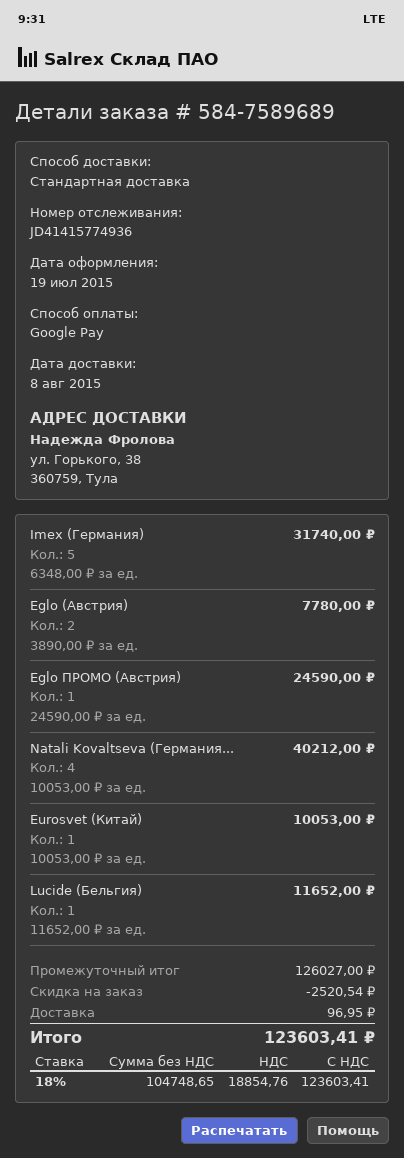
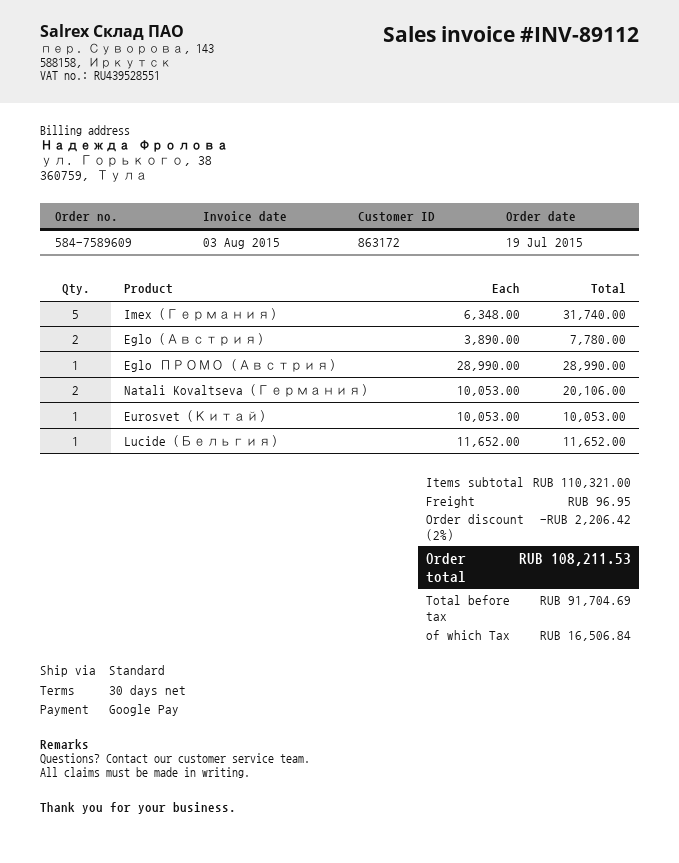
order number: 584-7589689 -> 584-7589609
Eglo ПРОМО (Австрия): 1 x 24590.00 = 24590.00 -> 1 x 28990.00 = 28990.00
Natali Kovaltseva (Германия...: 4 x 10053.00 = 40212.00 -> 2 x 10053.00 = 20106.00
subtotal: 126027.00 -> 110321.00
discount: 2520.54 -> 2206.42
net: 104748.65 -> 91704.69
tax: 18854.76 -> 16506.84
total: 123603.41 -> 108211.53

